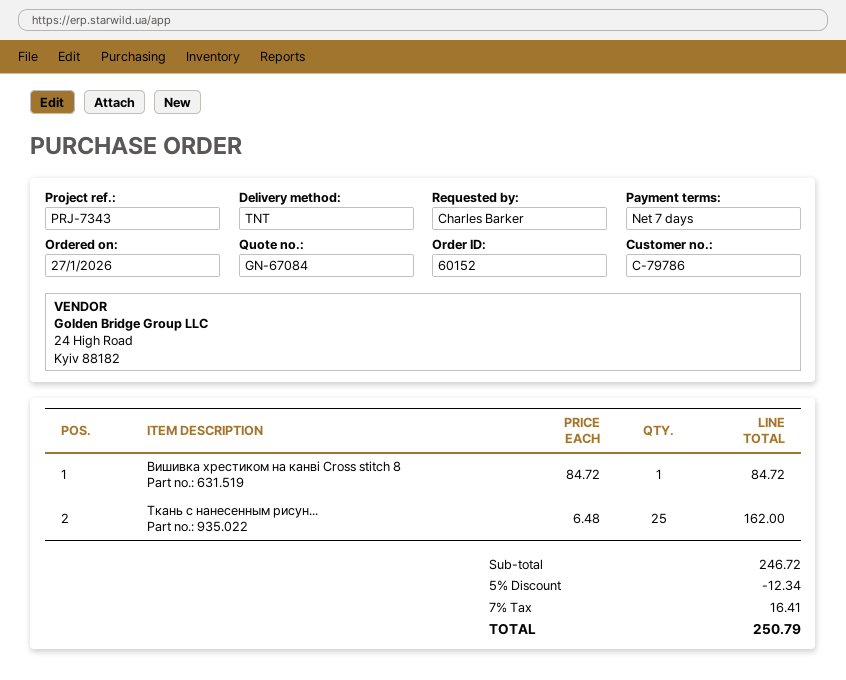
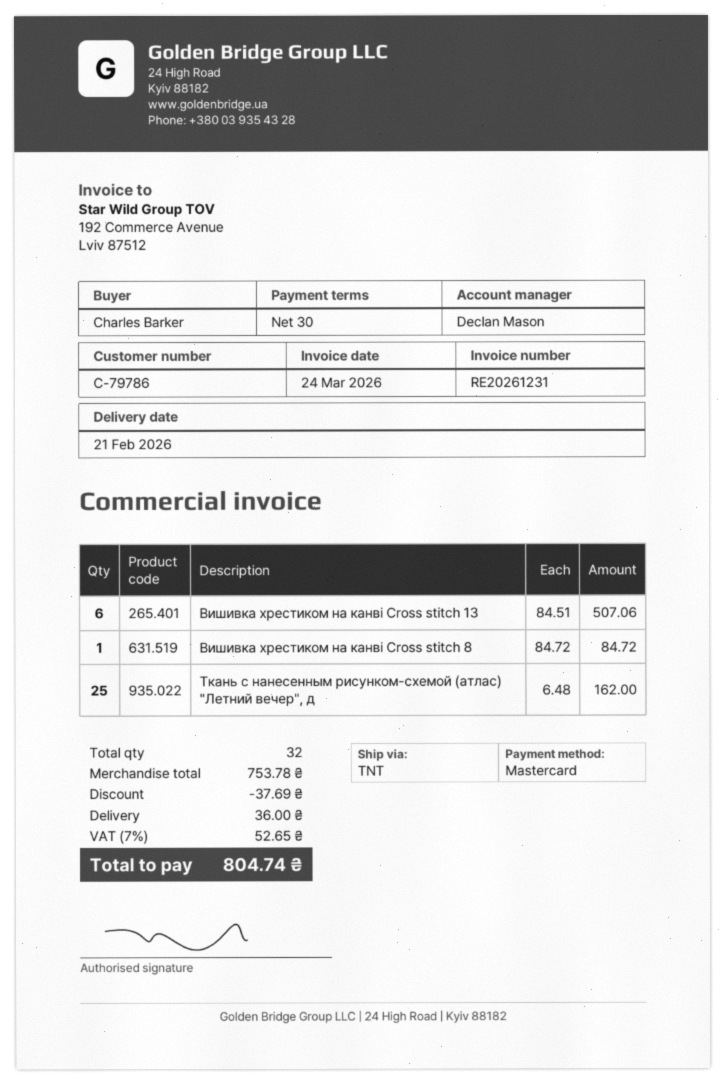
payment terms: 7 days -> 30 days
Вишивка хрестиком на канві Cross stitch 13: none -> 6 x 84.51 = 507.06
subtotal: 246.72 -> 753.78
discount: 12.34 -> 37.69
shipping: none -> 36.00
tax: 7% = 16.41 -> 7% = 52.65
total: 250.79 -> 804.74

